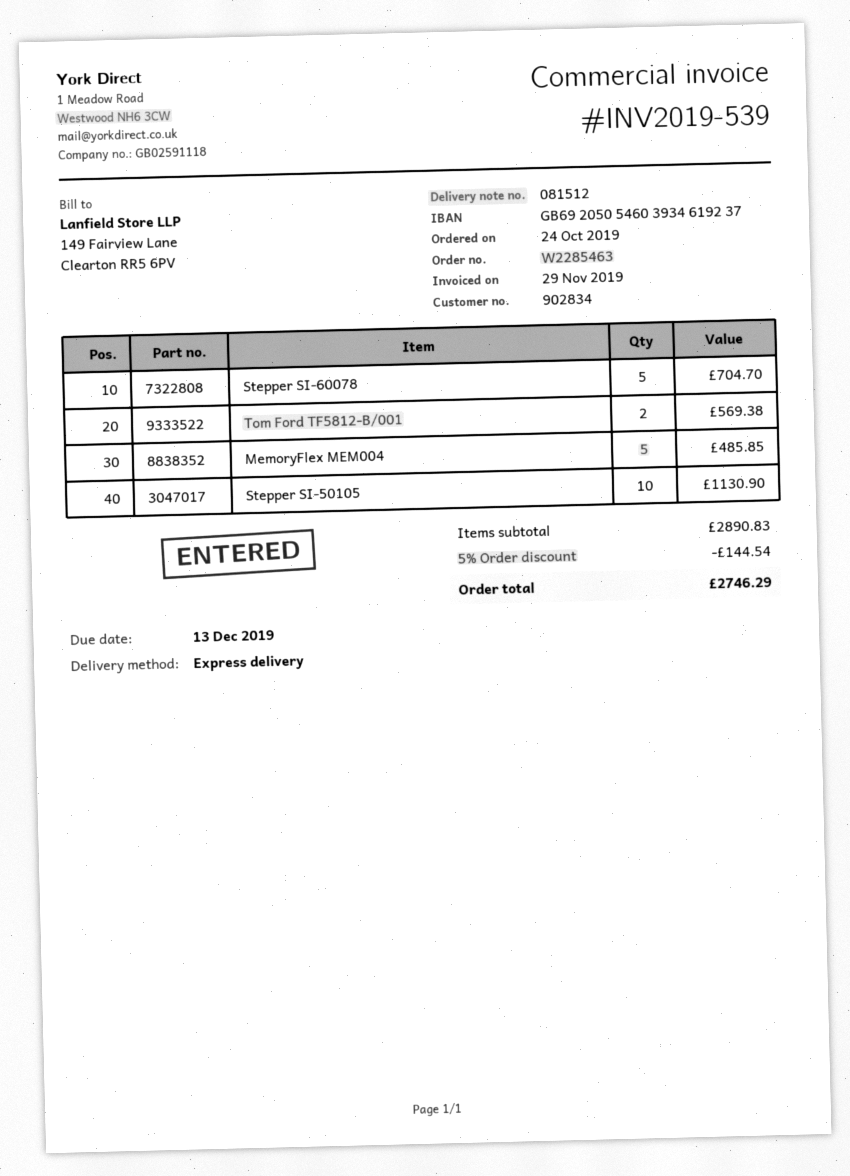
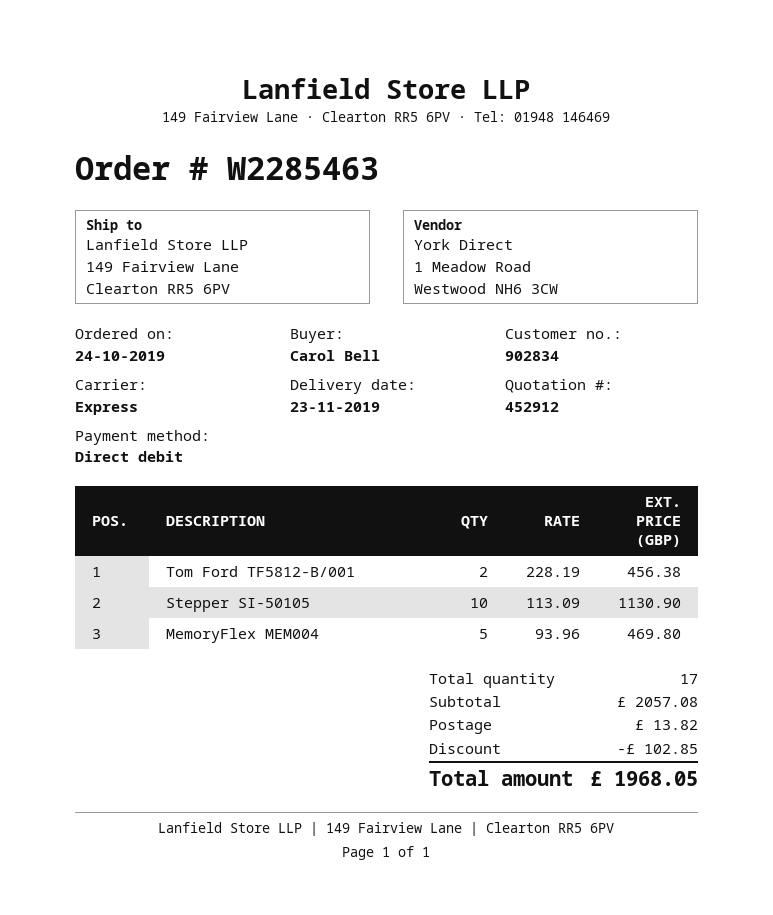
Stepper SI-60078: 5 for 704.70 -> none
Tom Ford TF5812-B/001: 2 for 569.38 -> 2 for 456.38
MemoryFlex MEM004: 5 for 485.85 -> 5 for 469.80
subtotal: 2890.83 -> 2057.08
discount: 144.54 -> 102.85
shipping: none -> 13.82
total: 2746.29 -> 1968.05

